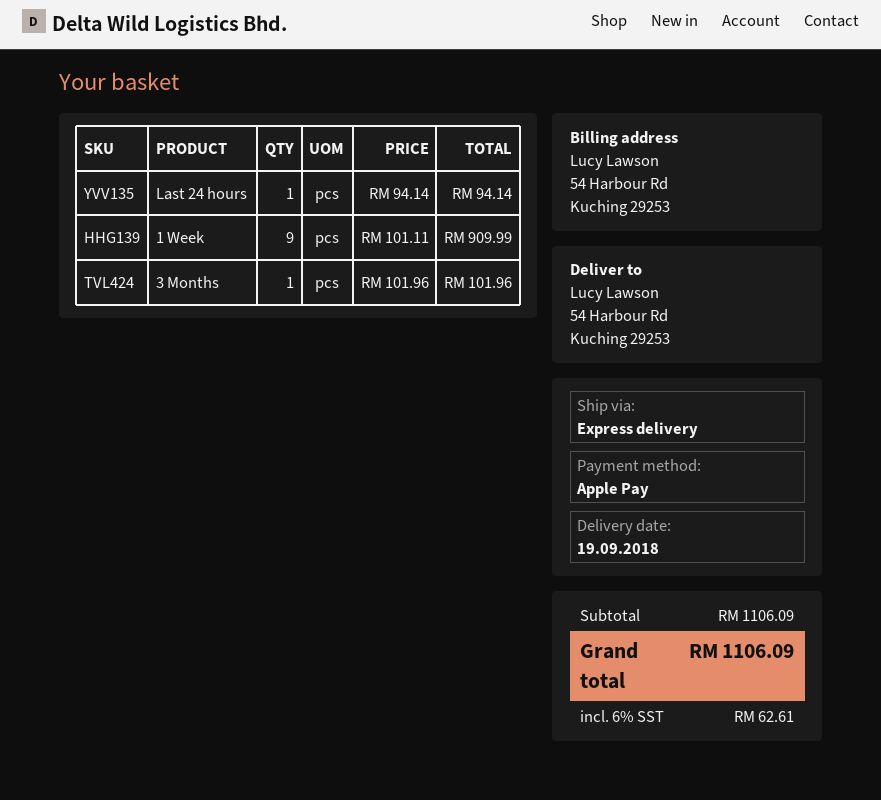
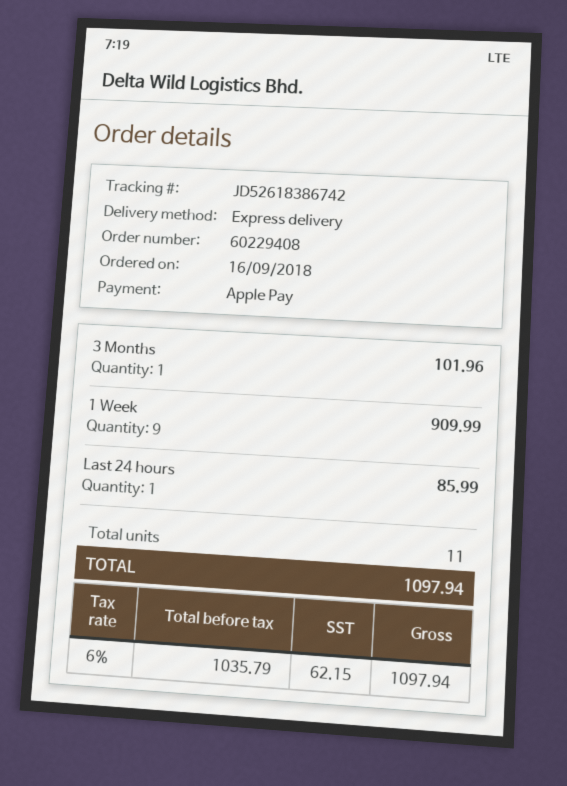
Last 24 hours: 1 for 94.14 -> 1 for 85.99
tax: 6% = 62.61 -> 6% = 62.15
total: 1106.09 -> 1097.94

